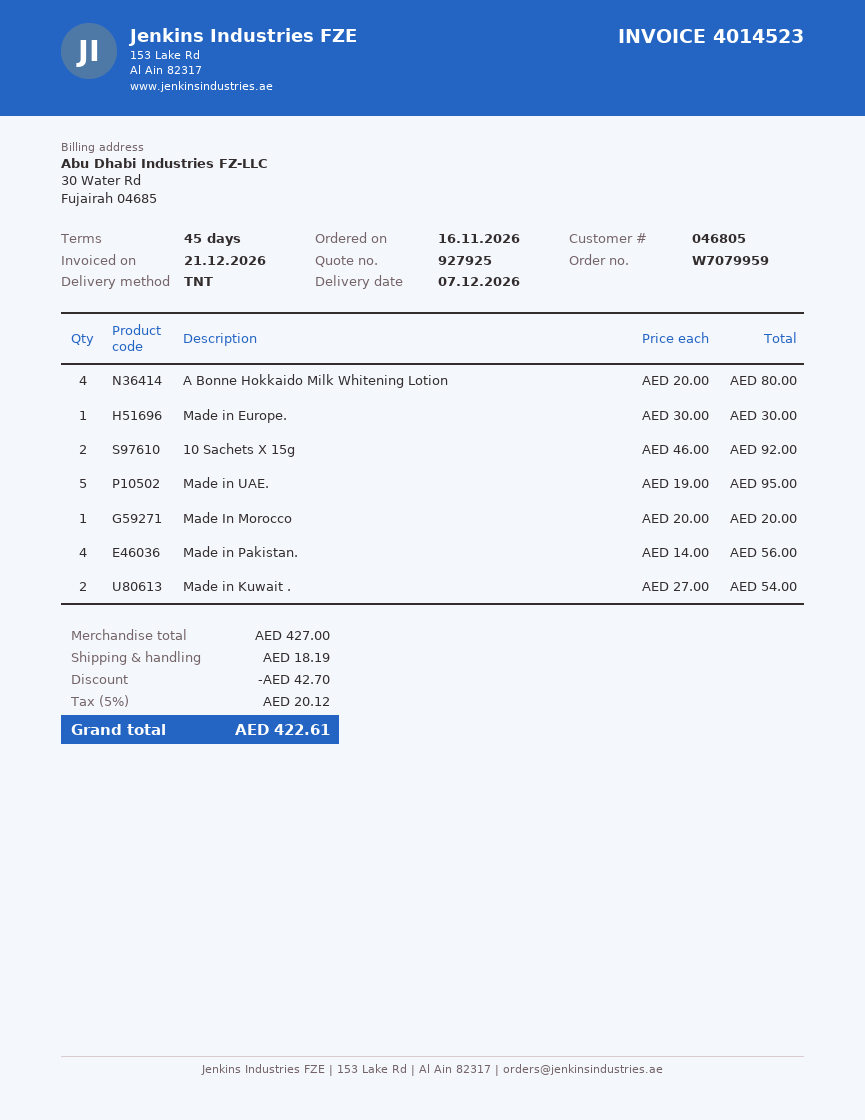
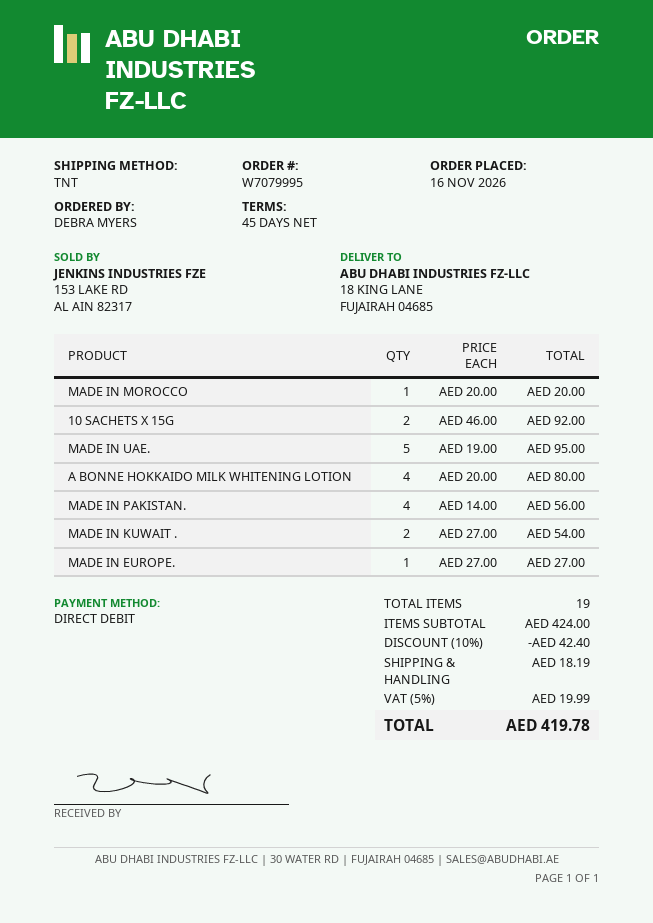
order number: W7079959 -> W7079995
Made in Europe.: 1 x 30.00 = 30.00 -> 1 x 27.00 = 27.00
subtotal: 427.00 -> 424.00
discount: 42.70 -> 42.40
tax: 5% = 20.12 -> 5% = 19.99
total: 422.61 -> 419.78

